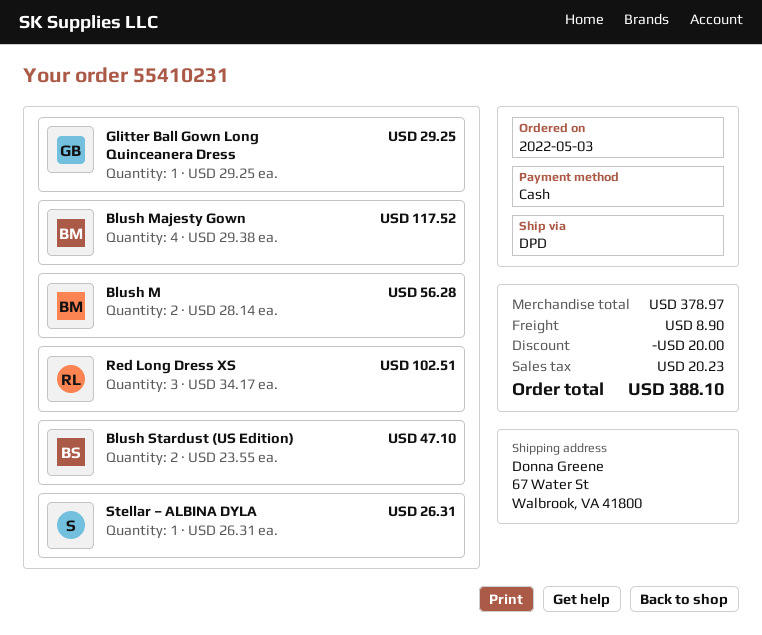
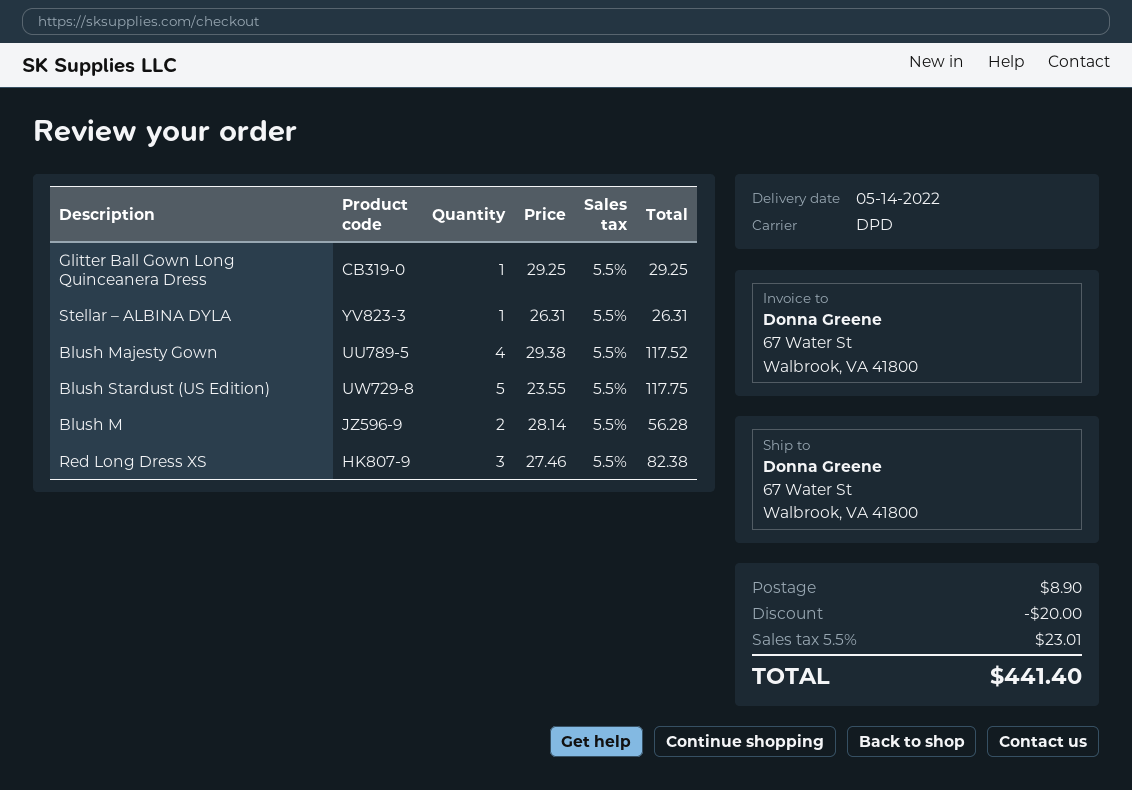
Red Long Dress XS: 3 x 34.17 = 102.51 -> 3 x 27.46 = 82.38
Blush Stardust (US Edition): 2 x 23.55 = 47.10 -> 5 x 23.55 = 117.75
tax: 20.23 -> 23.01
total: 388.10 -> 441.40

